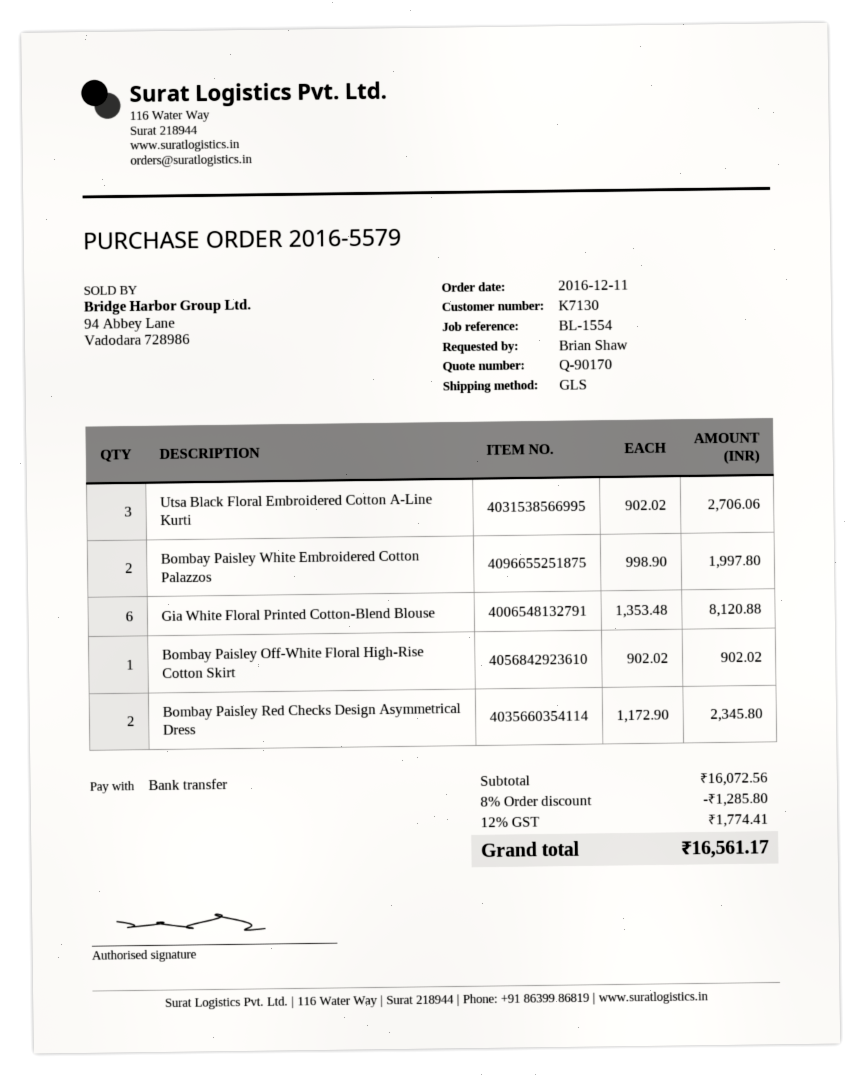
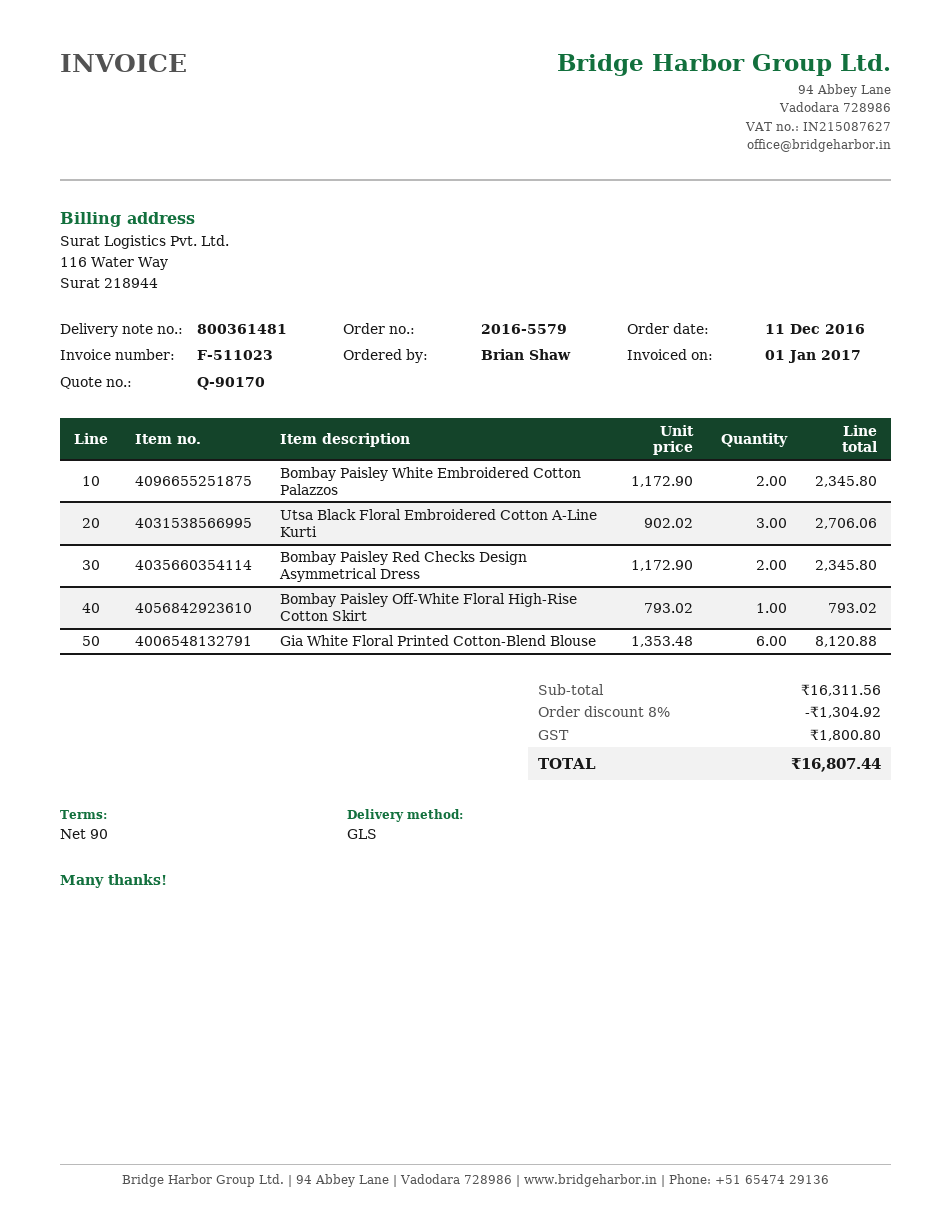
Bombay Paisley White Embroidered Cotton Palazzos: 2 x 998.90 = 1997.80 -> 2 x 1172.90 = 2345.80
Bombay Paisley Off-White Floral High-Rise Cotton Skirt: 1 x 902.02 = 902.02 -> 1 x 793.02 = 793.02
subtotal: 16072.56 -> 16311.56
discount: 8% = 1285.80 -> 8% = 1304.92
tax: 1774.41 -> 1800.80
total: 16561.17 -> 16807.44

